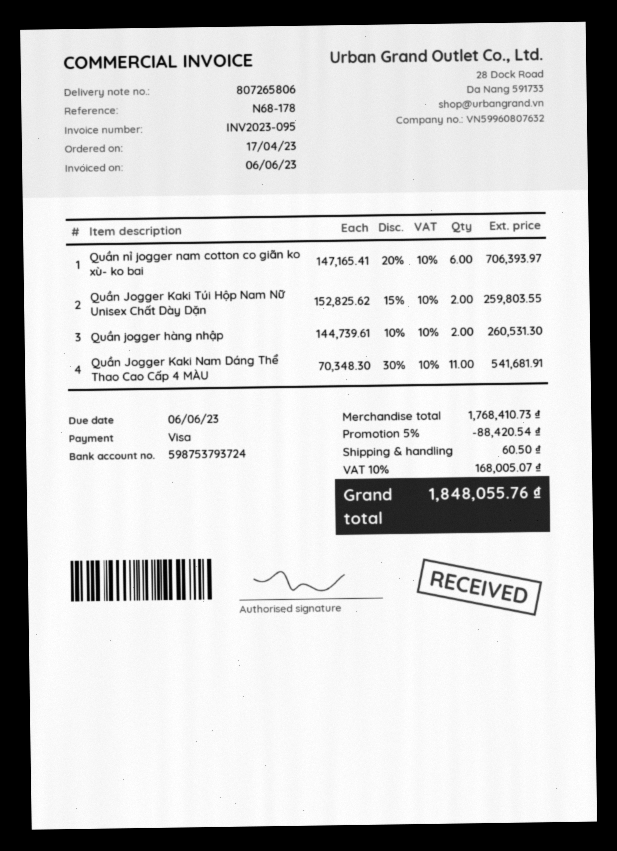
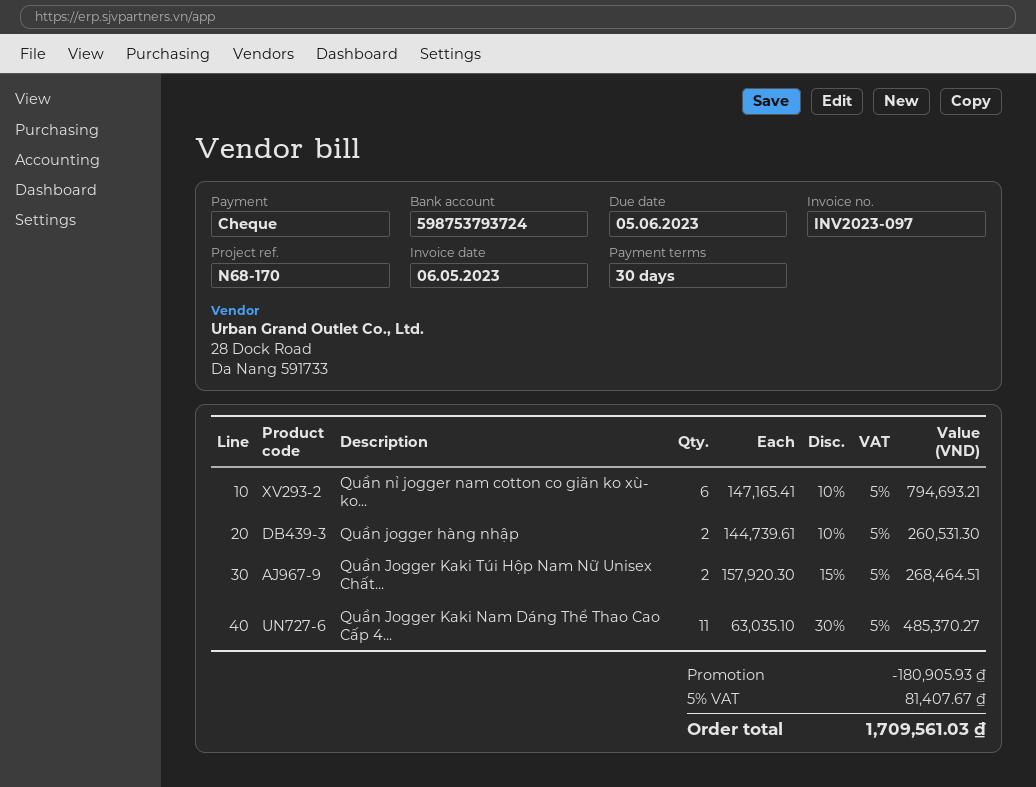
invoice number: INV2023-095 -> INV2023-097
invoice date: 2023-06-06 -> 2023-05-06
due date: 2023-06-06 -> 2023-06-05
reference: N68-178 -> N68-170
payment method: Visa -> cheque
Quần nỉ jogger nam cotton co giãn ko xù- ko bai: 6 x 147165.41 - 20% = 706393.97 -> 6 x 147165.41 - 10% = 794693.21
Quần Jogger Kaki Túi Hộp Nam Nữ Unisex Chất Dày Dặn: 2 x 152825.62 - 15% = 259803.55 -> 2 x 157920.30 - 15% = 268464.51
Quần Jogger Kaki Nam Dáng Thể Thao Cao Cấp 4 MÀU: 11 x 70348.30 - 30% = 541681.91 -> 11 x 63035.10 - 30% = 485370.27
discount: 88420.54 -> 180905.93
shipping: 60.50 -> none
tax: 10% = 168005.07 -> 5% = 81407.67
total: 1848055.76 -> 1709561.03

